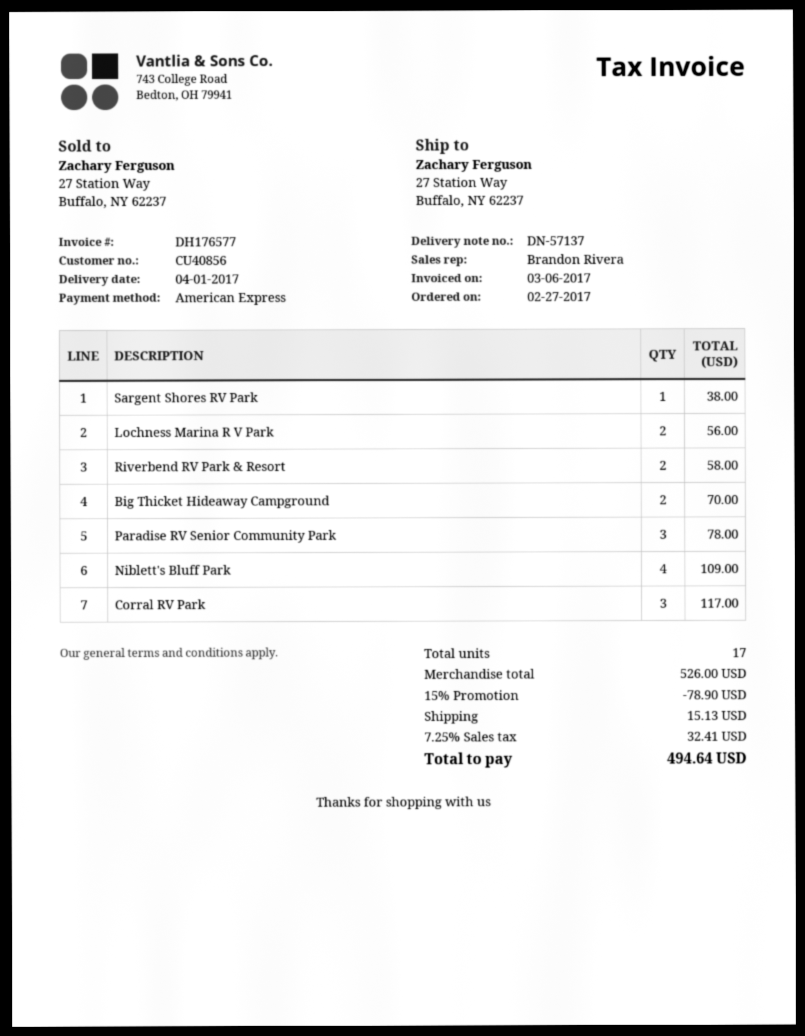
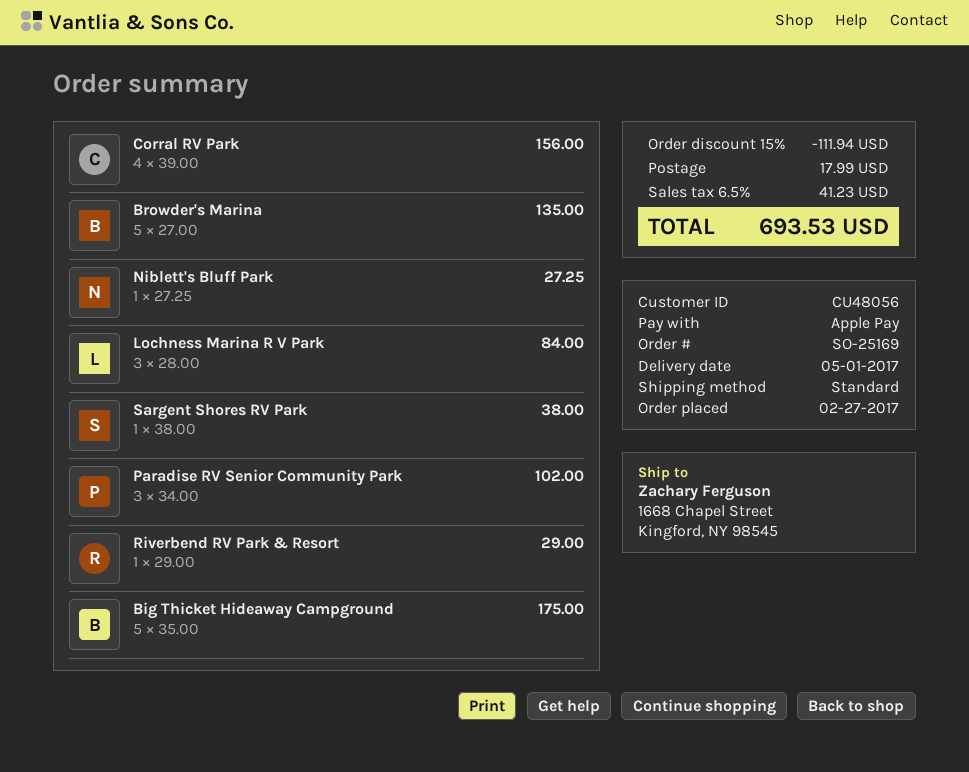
delivery date: 2017-04-01 -> 2017-05-01
customer number: CU40856 -> CU48056
payment method: American Express -> Apple Pay
ship to: 27 Station Way, Buffalo, NY 62237 -> 1668 Chapel Street, Kingford, NY 98545
Lochness Marina R V Park: 2 for 56.00 -> 3 for 84.00
Riverbend RV Park & Resort: 2 for 58.00 -> 1 for 29.00
Big Thicket Hideaway Campground: 2 for 70.00 -> 5 for 175.00
Paradise RV Senior Community Park: 3 for 78.00 -> 3 for 102.00
Niblett's Bluff Park: 4 for 109.00 -> 1 for 27.25
Corral RV Park: 3 for 117.00 -> 4 for 156.00
Browder's Marina: none -> 5 for 135.00
discount: 15% = 78.90 -> 15% = 111.94
shipping: 15.13 -> 17.99
tax: 7.25% = 32.41 -> 6.5% = 41.23
total: 494.64 -> 693.53

